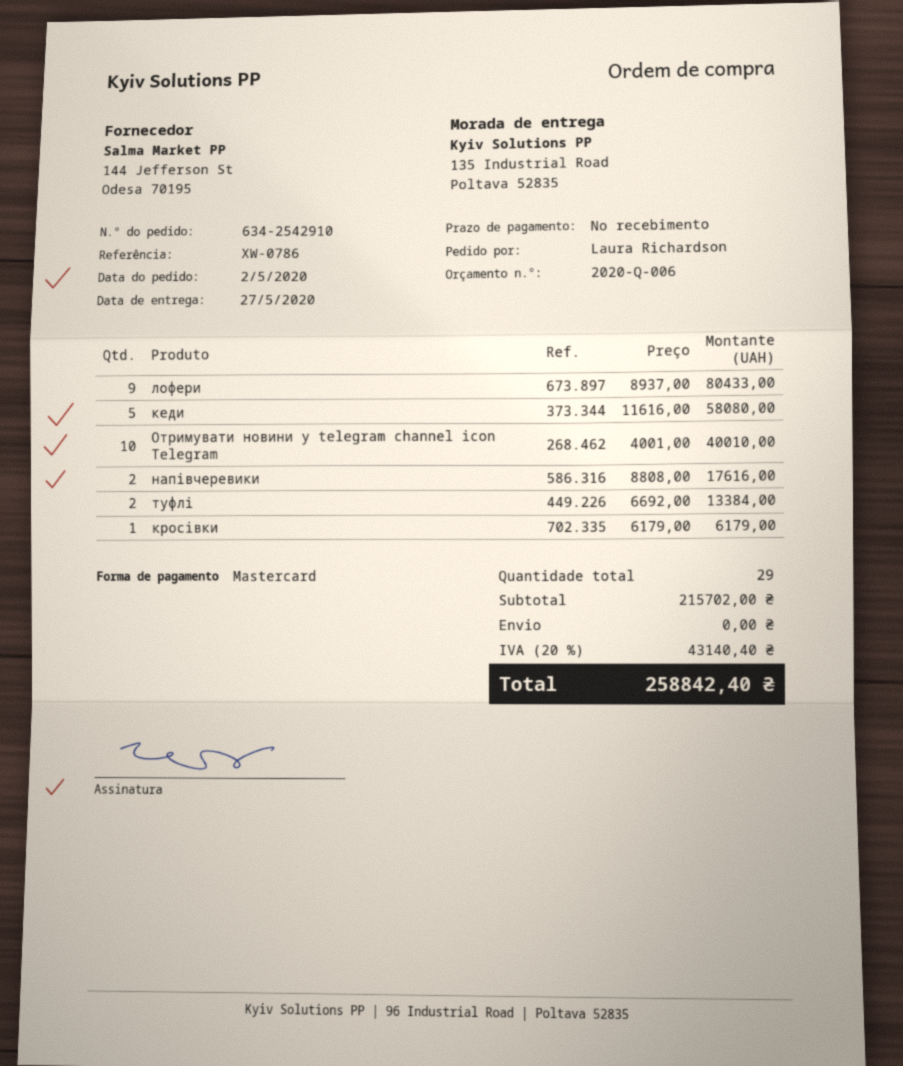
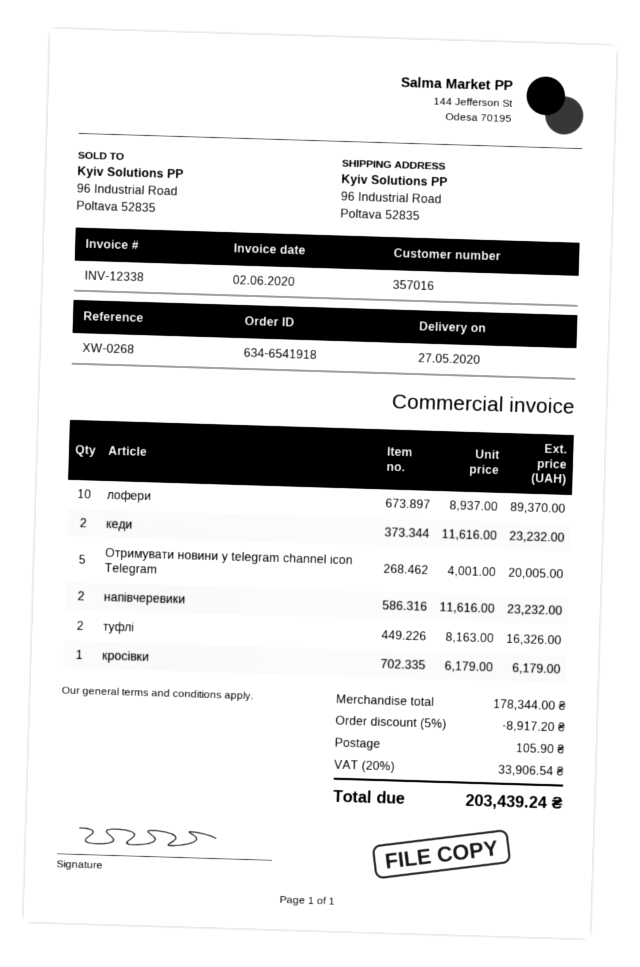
order number: 634-2542910 -> 634-6541918
reference: XW-0786 -> XW-0268
ship to: 135 Industrial Road, Poltava 52835 -> 96 Industrial Road, Poltava 52835
лофери: 9 x 8937.00 = 80433.00 -> 10 x 8937.00 = 89370.00
кеди: 5 x 11616.00 = 58080.00 -> 2 x 11616.00 = 23232.00
Отримувати новини у telegram channel icon Telegram: 10 x 4001.00 = 40010.00 -> 5 x 4001.00 = 20005.00
напівчеревики: 2 x 8808.00 = 17616.00 -> 2 x 11616.00 = 23232.00
туфлі: 2 x 6692.00 = 13384.00 -> 2 x 8163.00 = 16326.00
subtotal: 215702.00 -> 178344.00
discount: none -> 5% = 8917.20
shipping: 0.00 -> 105.90
tax: 20% = 43140.40 -> 20% = 33906.54
total: 258842.40 -> 203439.24

